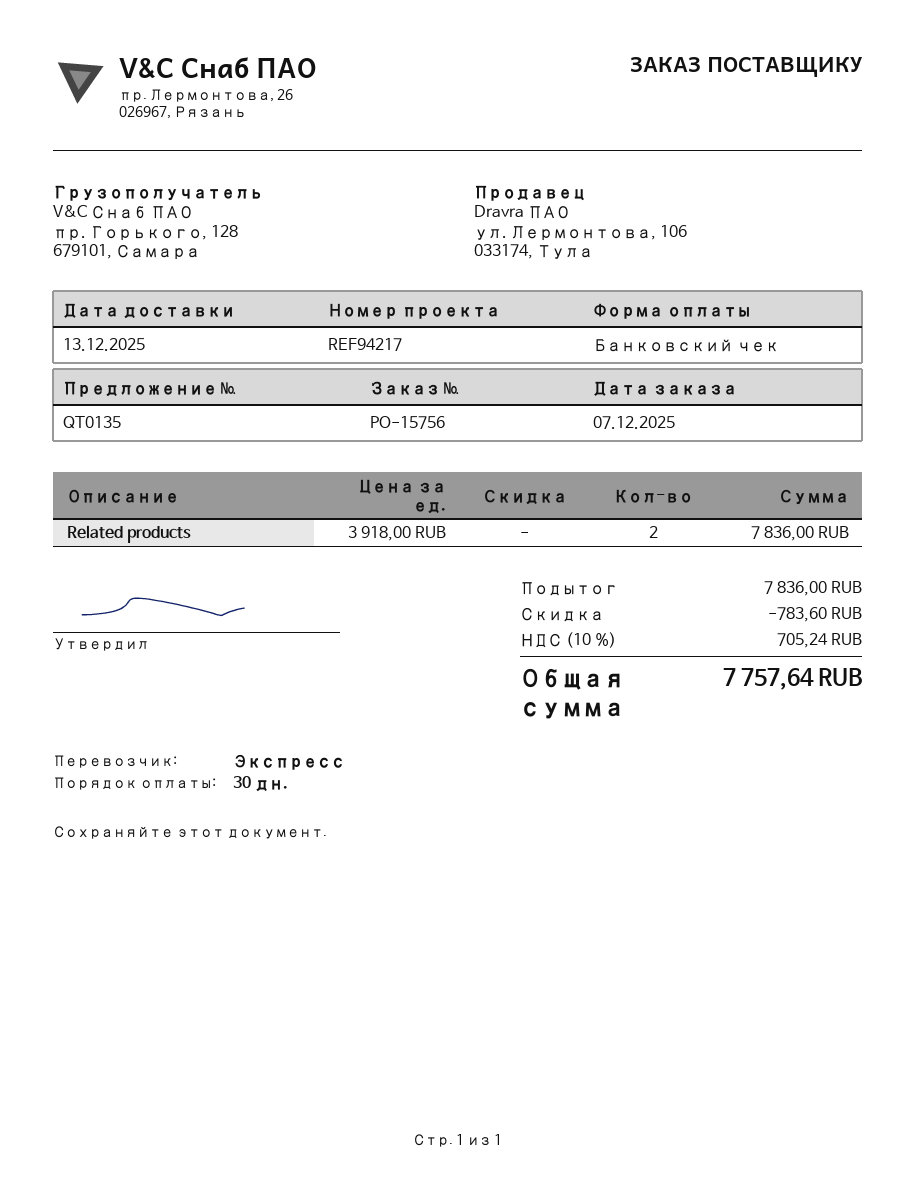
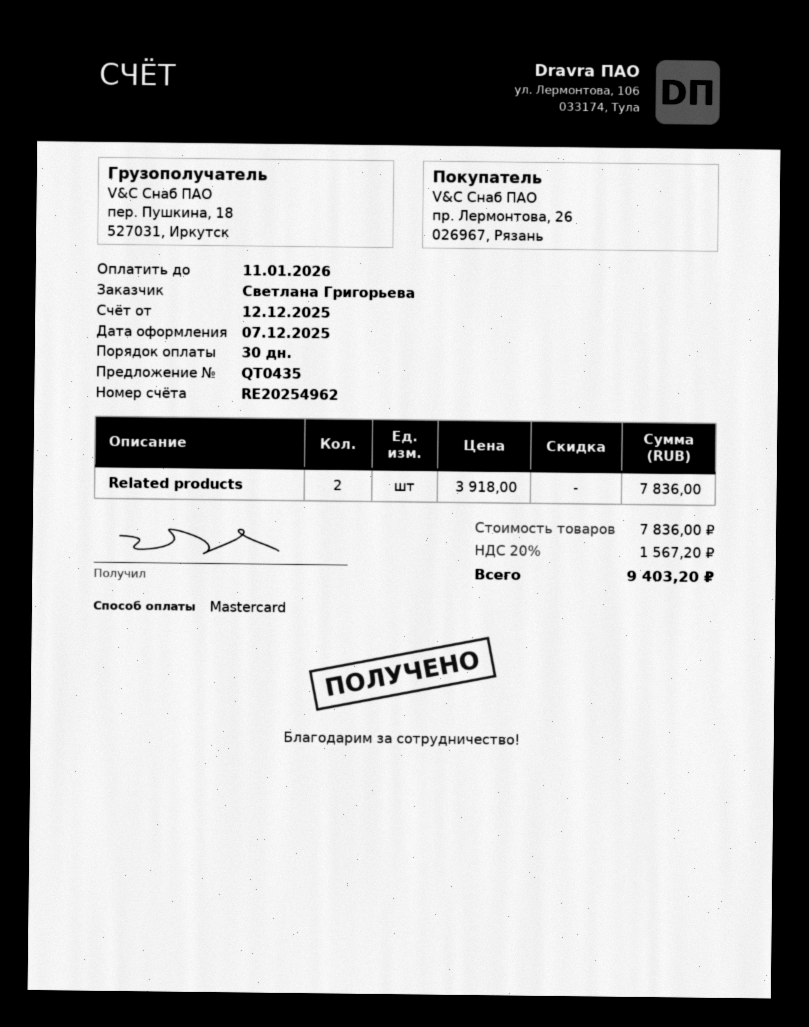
quote number: QT0135 -> QT0435
payment method: cheque -> Mastercard
ship to: пр. Горького, 128, 679101, Самара -> пер. Пушкина, 18, 527031, Иркутск
discount: 783.60 -> none
tax: 10% = 705.24 -> 20% = 1567.20
total: 7757.64 -> 9403.20

